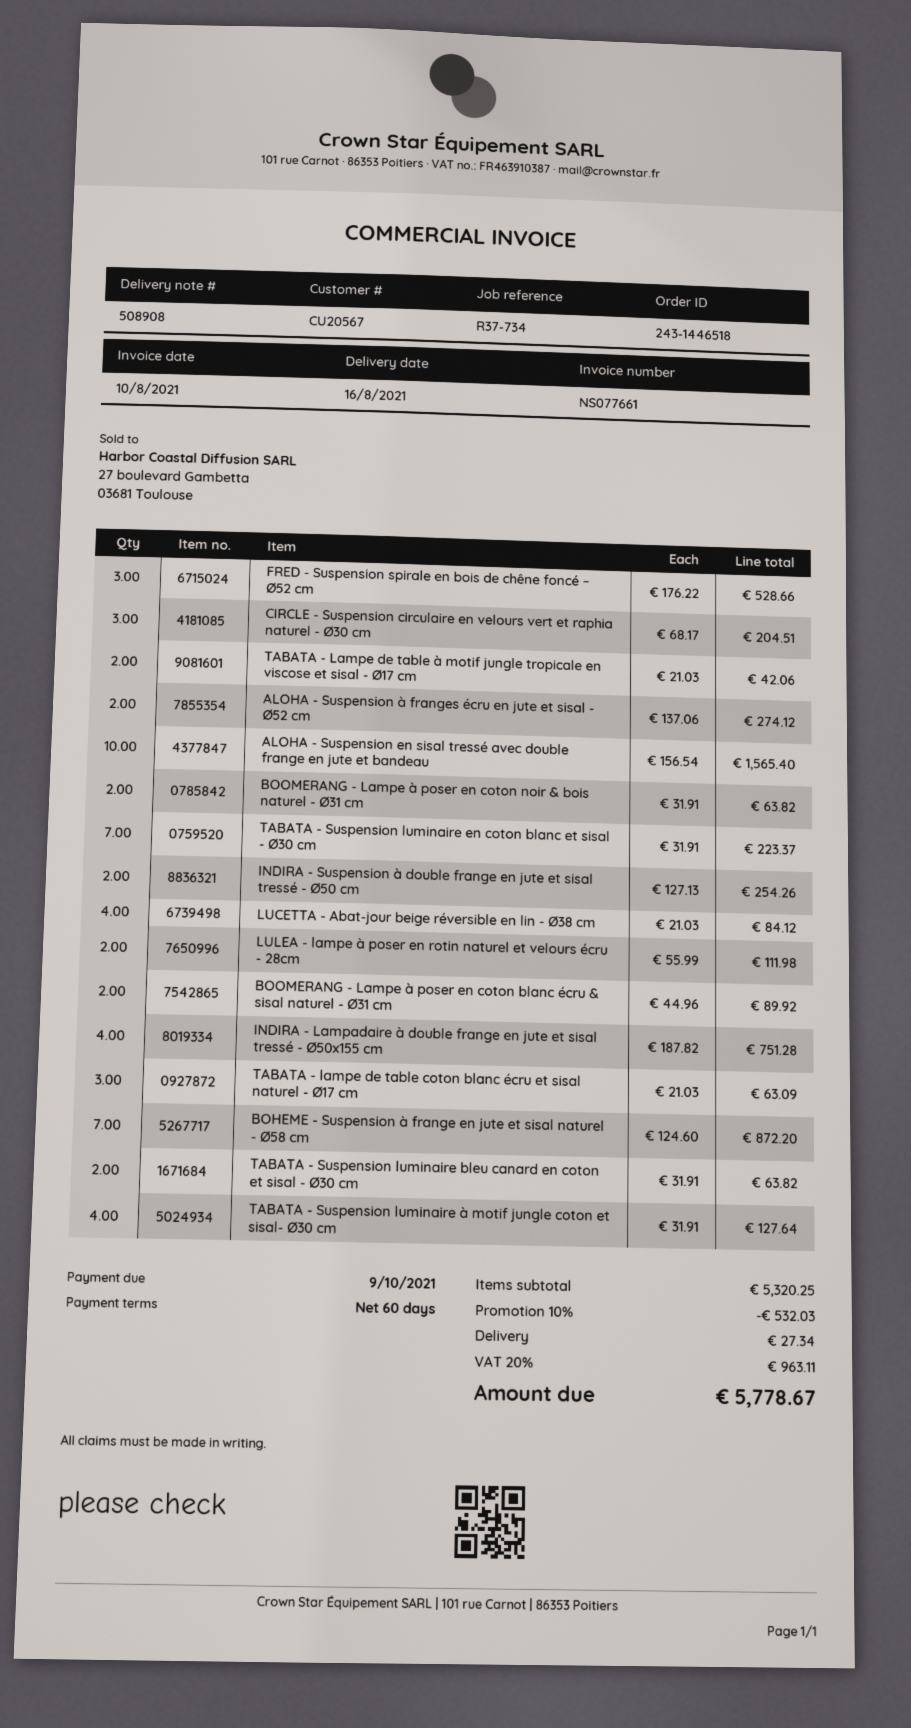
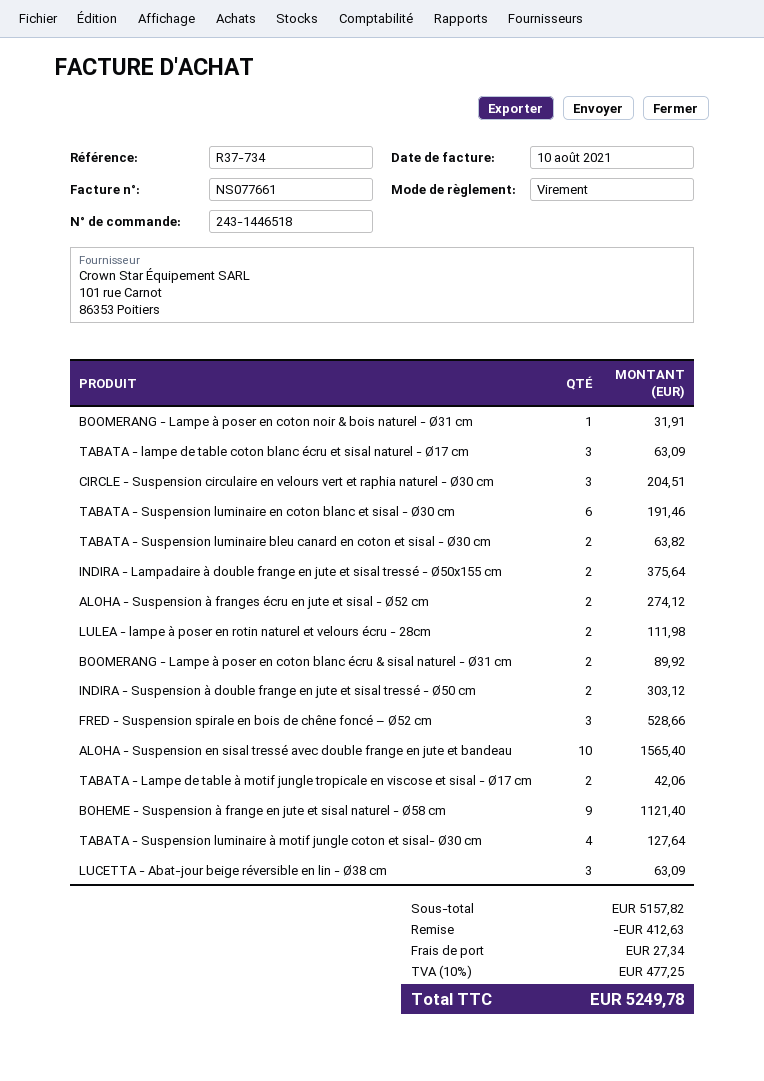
BOOMERANG - Lampe à poser en coton noir & bois naturel - Ø31 cm: 2 for 63.82 -> 1 for 31.91
TABATA - Suspension luminaire en coton blanc et sisal - Ø30 cm: 7 for 223.37 -> 6 for 191.46
INDIRA - Suspension à double frange en jute et sisal tressé - Ø50 cm: 2 for 254.26 -> 2 for 303.12
LUCETTA - Abat-jour beige réversible en lin - Ø38 cm: 4 for 84.12 -> 3 for 63.09
INDIRA - Lampadaire à double frange en jute et sisal tressé - Ø50x155 cm: 4 for 751.28 -> 2 for 375.64
BOHEME - Suspension à frange en jute et sisal naturel - Ø58 cm: 7 for 872.20 -> 9 for 1121.40
subtotal: 5320.25 -> 5157.82
discount: 532.03 -> 412.63
tax: 20% = 963.11 -> 10% = 477.25
total: 5778.67 -> 5249.78

